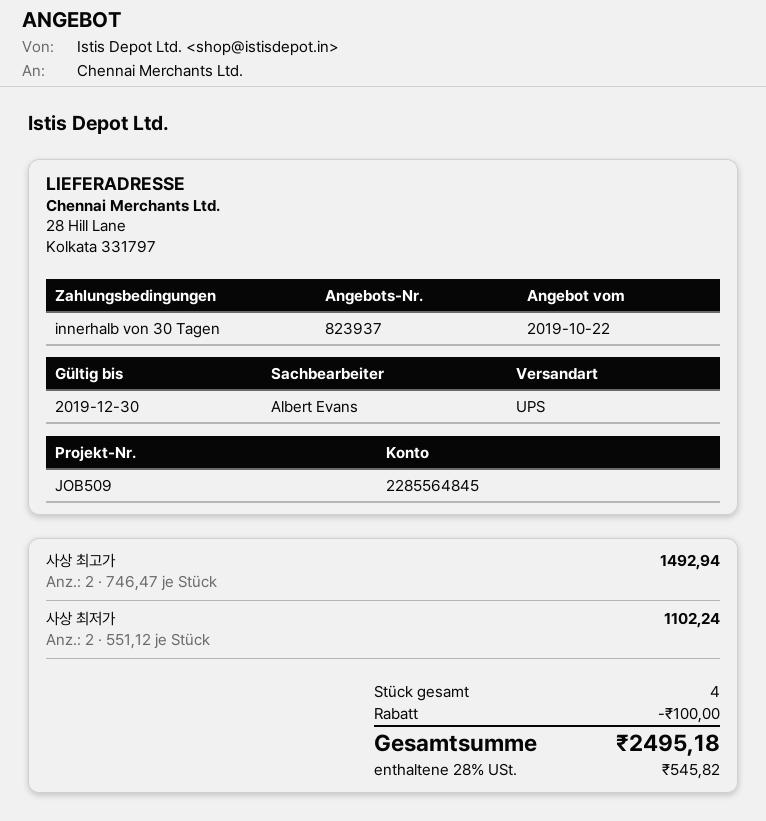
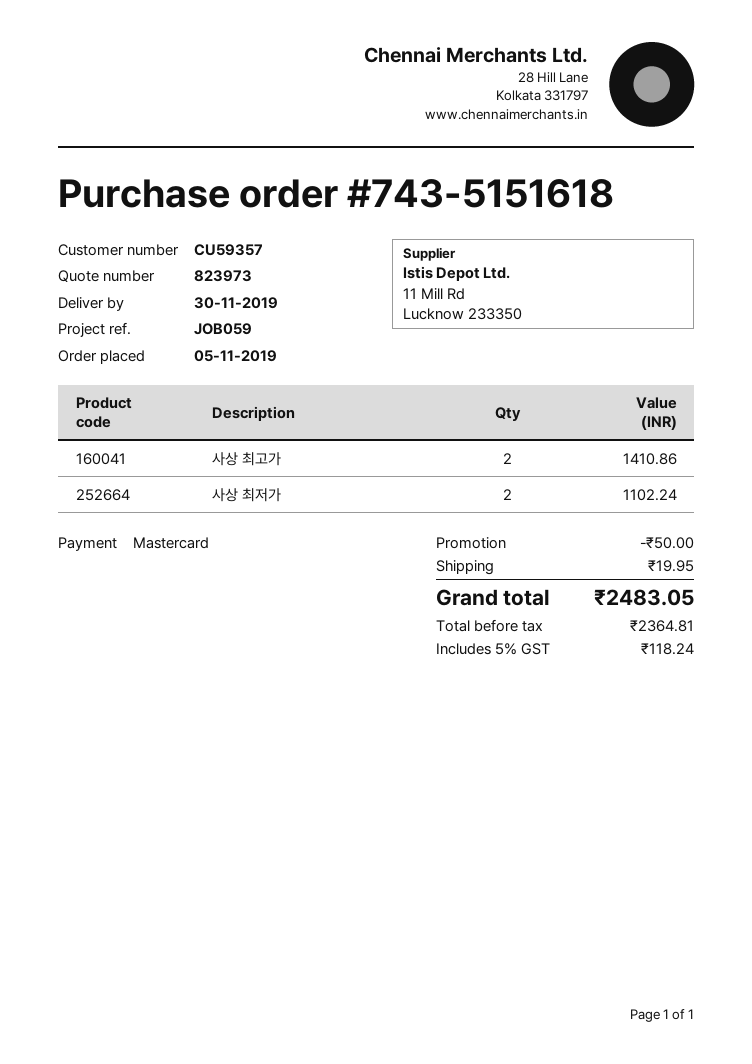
quote number: 823937 -> 823973
reference: JOB509 -> JOB059
사상 최고가: 2 for 1492.94 -> 2 for 1410.86
discount: 100.00 -> 50.00
shipping: none -> 19.95
tax: 28% = 545.82 -> 5% = 118.24
total: 2495.18 -> 2483.05

